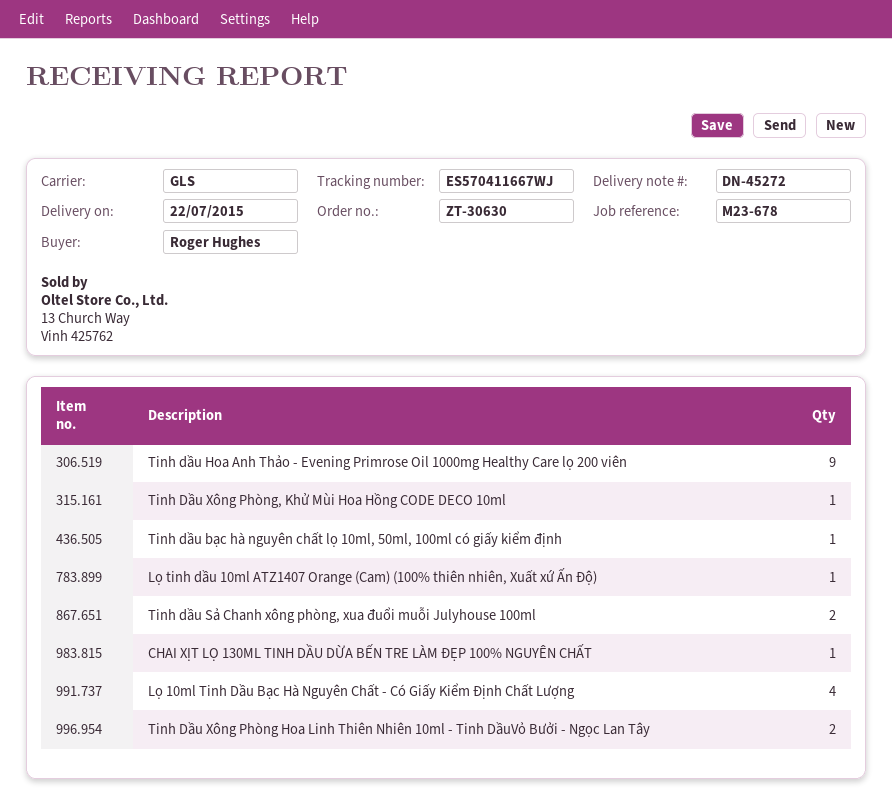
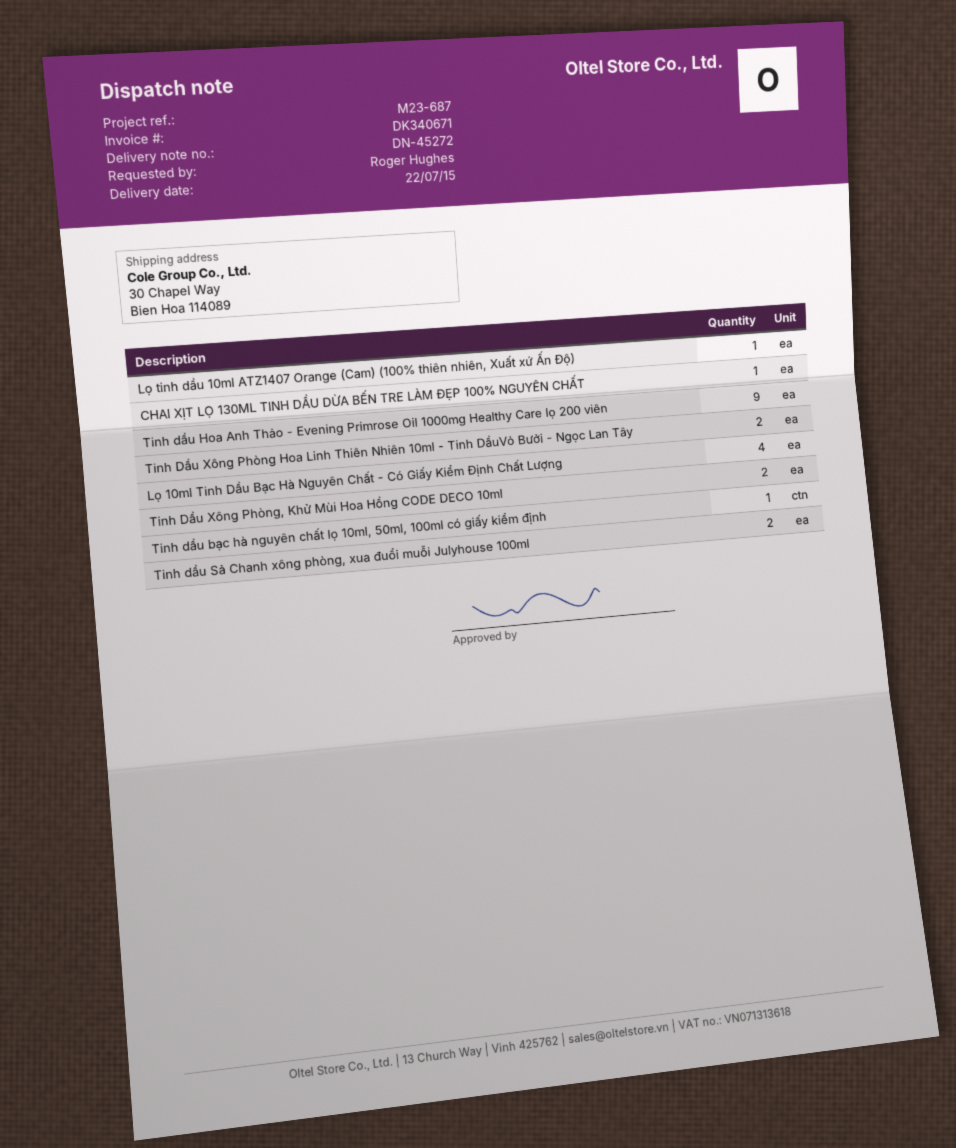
reference: M23-678 -> M23-687
Tinh Dầu Xông Phòng, Khử Mùi Hoa Hồng CODE DECO 10ml: 1 -> 2

